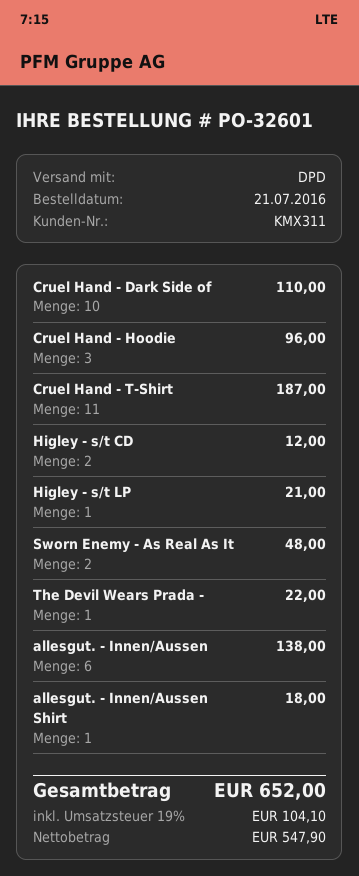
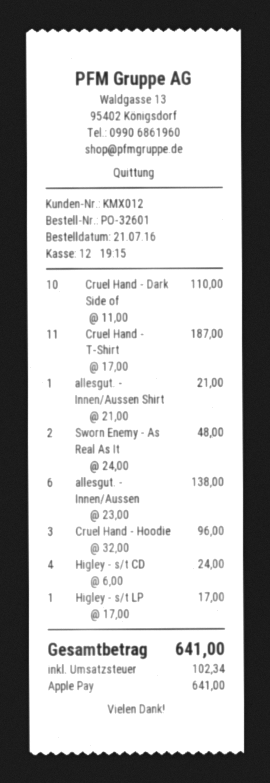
customer number: KMX311 -> KMX012
Higley - s/t CD: 2 for 12.00 -> 4 for 24.00
Higley - s/t LP: 1 for 21.00 -> 1 for 17.00
The Devil Wears Prada -: 1 for 22.00 -> none
allesgut. - Innen/Aussen Shirt: 1 for 18.00 -> 1 for 21.00
tax: 104.10 -> 102.34
total: 652.00 -> 641.00

